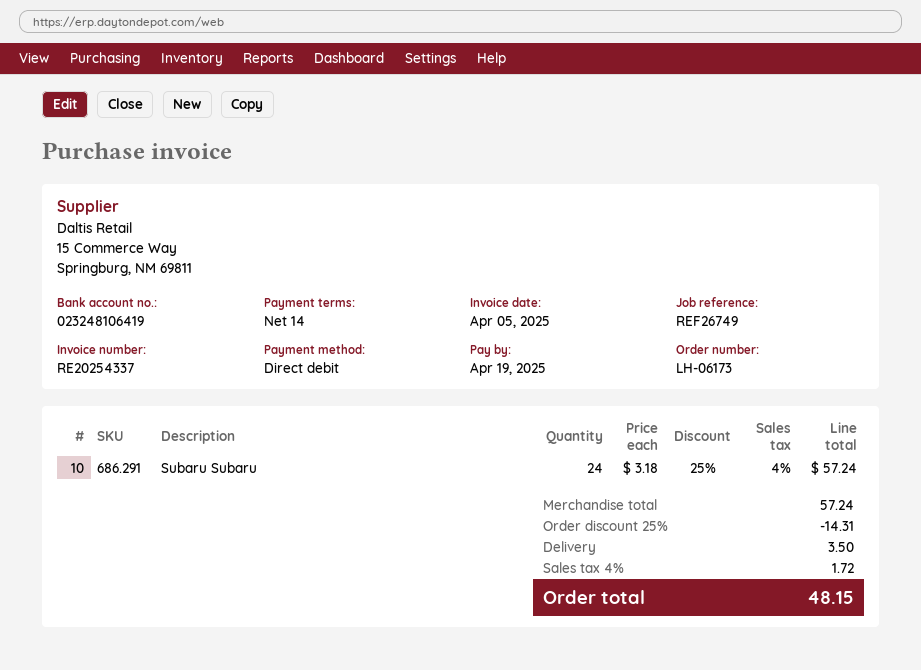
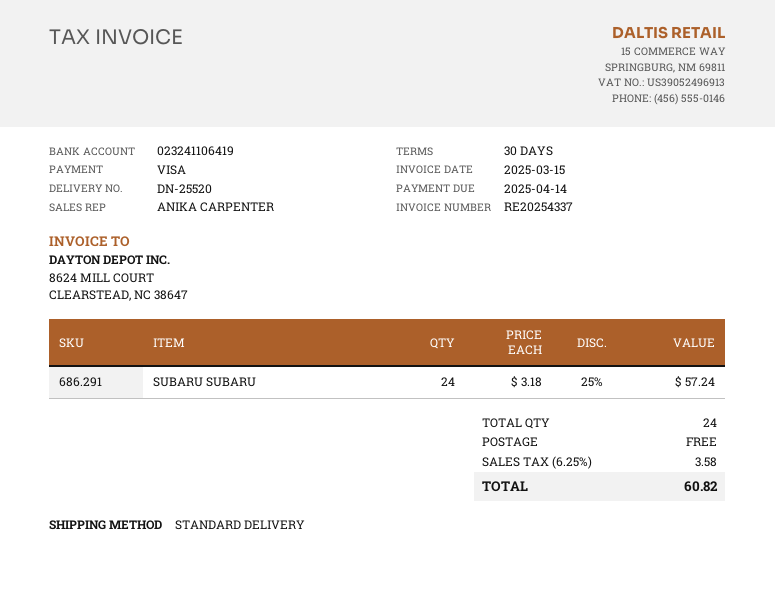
invoice date: 2025-04-05 -> 2025-03-15
payment terms: 14 days -> 30 days
due date: 2025-04-19 -> 2025-04-14
payment method: direct debit -> Visa
bank account: 023248106419 -> 023241106419
discount: 25% = 14.31 -> none
shipping: 3.50 -> 0.00
tax: 4% = 1.72 -> 6.25% = 3.58
total: 48.15 -> 60.82

